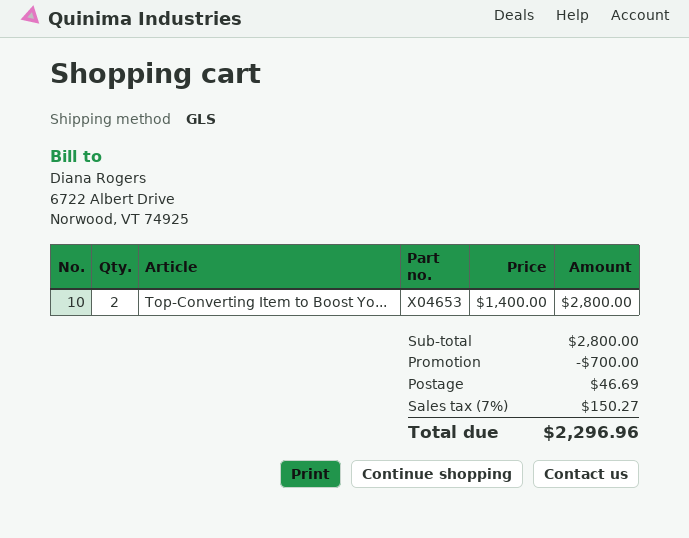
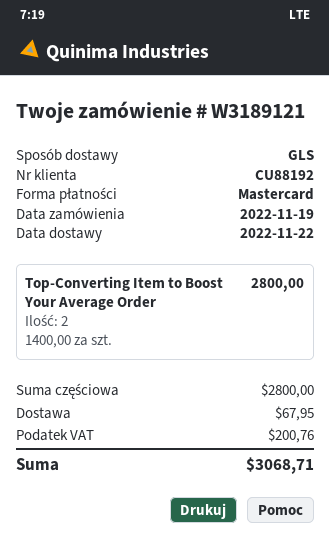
discount: 700.00 -> none
shipping: 46.69 -> 67.95
tax: 150.27 -> 200.76
total: 2296.96 -> 3068.71

